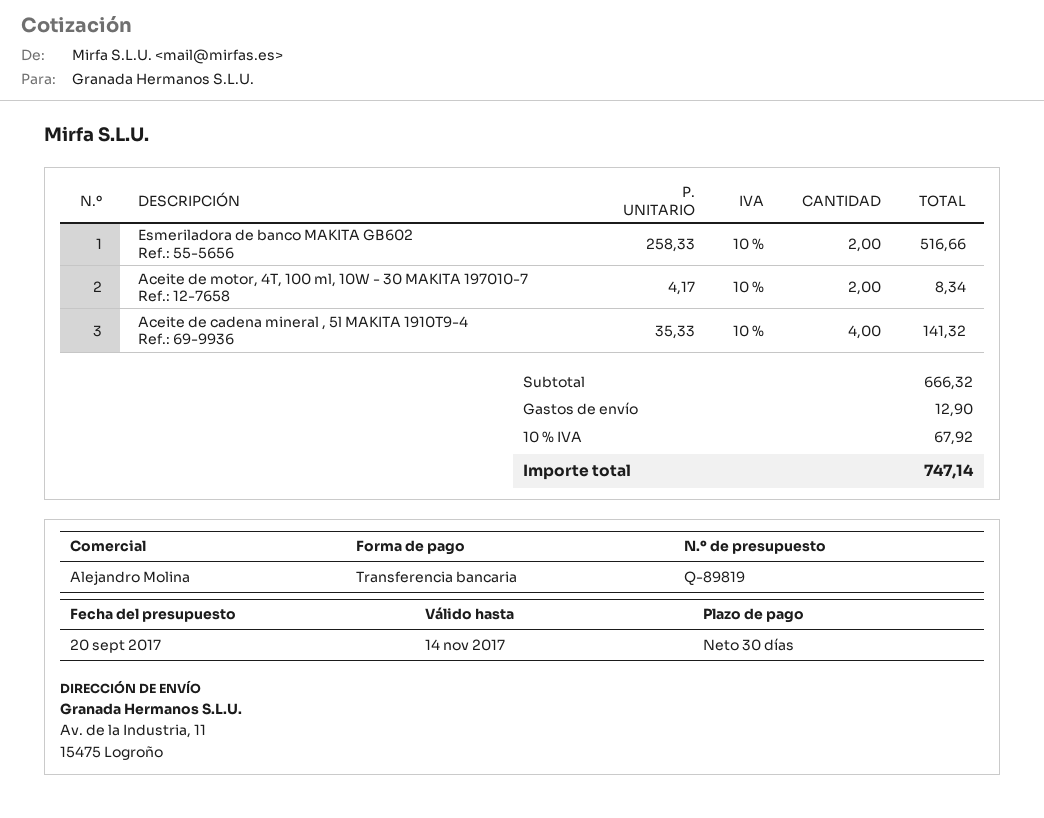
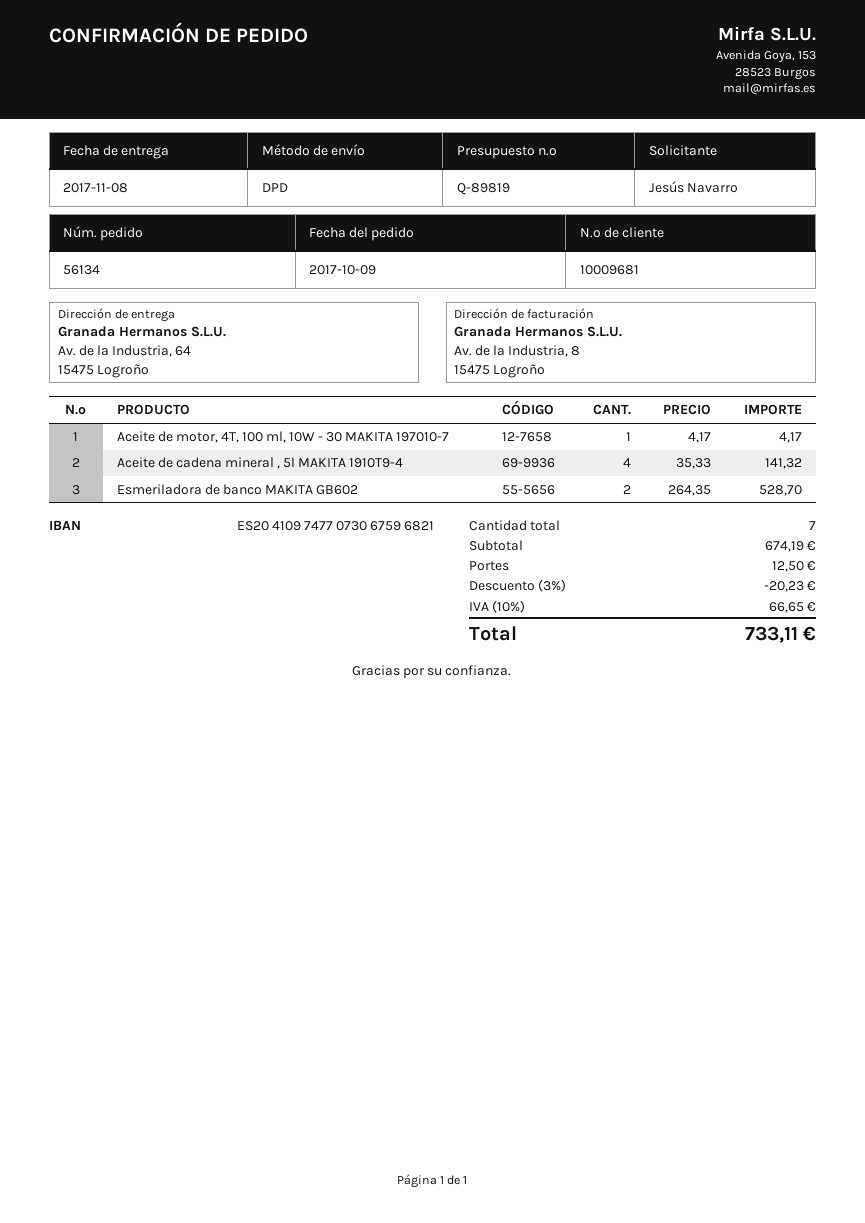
ship to: Av. de la Industria, 11, 15475 Logroño -> Av. de la Industria, 64, 15475 Logroño
Esmeriladora de banco MAKITA GB602: 2 x 258.33 = 516.66 -> 2 x 264.35 = 528.70
Aceite de motor, 4T, 100 ml, 10W - 30 MAKITA 197010-7: 2 x 4.17 = 8.34 -> 1 x 4.17 = 4.17
subtotal: 666.32 -> 674.19
discount: none -> 3% = 20.23
shipping: 12.90 -> 12.50
tax: 10% = 67.92 -> 10% = 66.65
total: 747.14 -> 733.11

